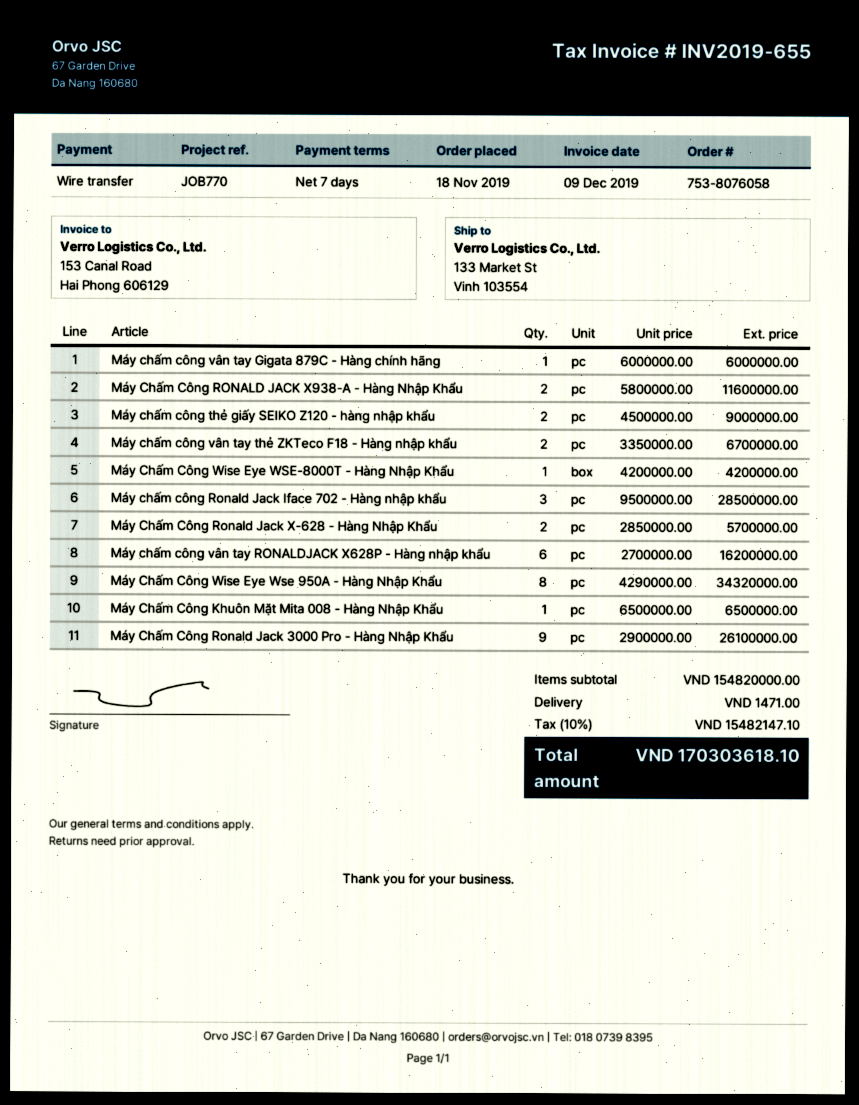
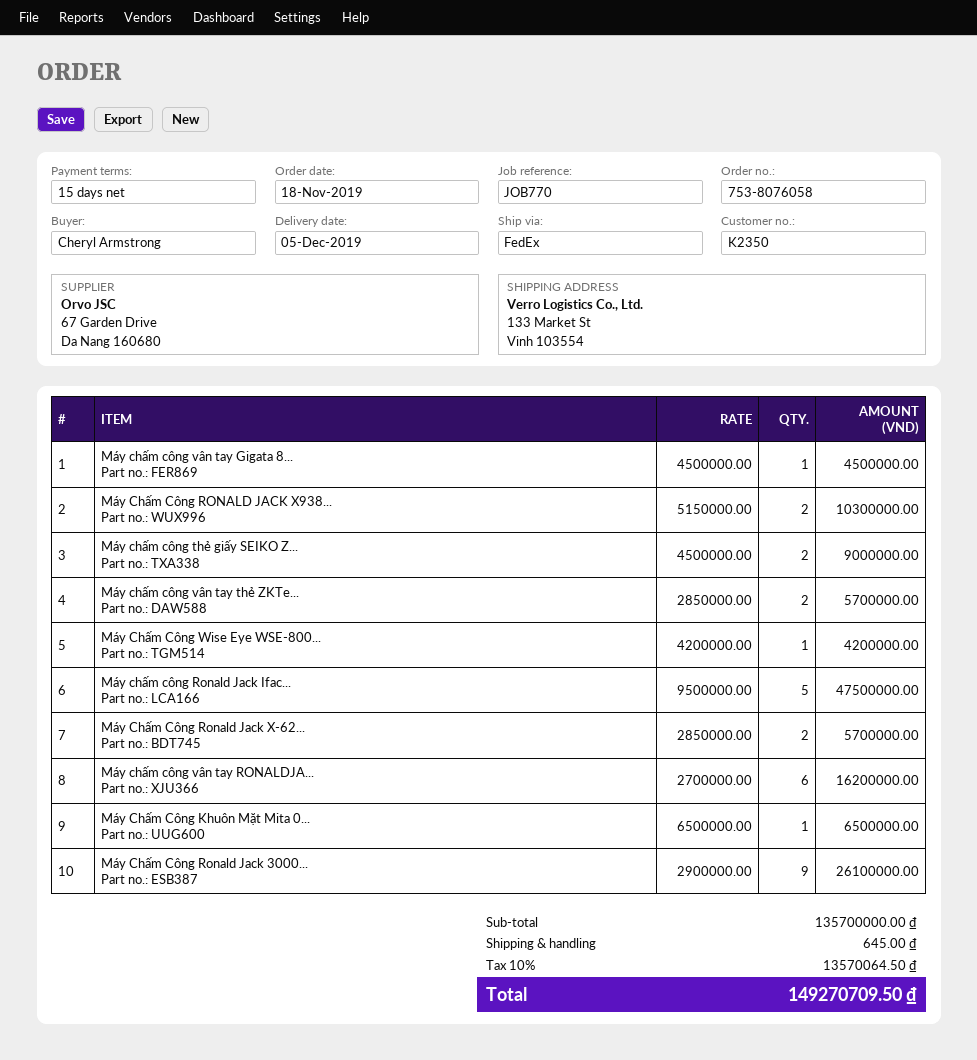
payment terms: 7 days -> 15 days
Máy chấm công vân tay Gigata 879C - Hàng chính hãng: 1 x 6000000.00 = 6000000.00 -> 1 x 4500000.00 = 4500000.00
Máy Chấm Công RONALD JACK X938-A - Hàng Nhập Khẩu: 2 x 5800000.00 = 11600000.00 -> 2 x 5150000.00 = 10300000.00
Máy chấm công vân tay thẻ ZKTeco F18 - Hàng nhập khẩu: 2 x 3350000.00 = 6700000.00 -> 2 x 2850000.00 = 5700000.00
Máy chấm công Ronald Jack Iface 702 - Hàng nhập khẩu: 3 x 9500000.00 = 28500000.00 -> 5 x 9500000.00 = 47500000.00
Máy Chấm Công Wise Eye Wse 950A - Hàng Nhập Khẩu: 8 x 4290000.00 = 34320000.00 -> none
subtotal: 154820000.00 -> 135700000.00
shipping: 1471.00 -> 645.00
tax: 10% = 15482147.10 -> 10% = 13570064.50
total: 170303618.10 -> 149270709.50

